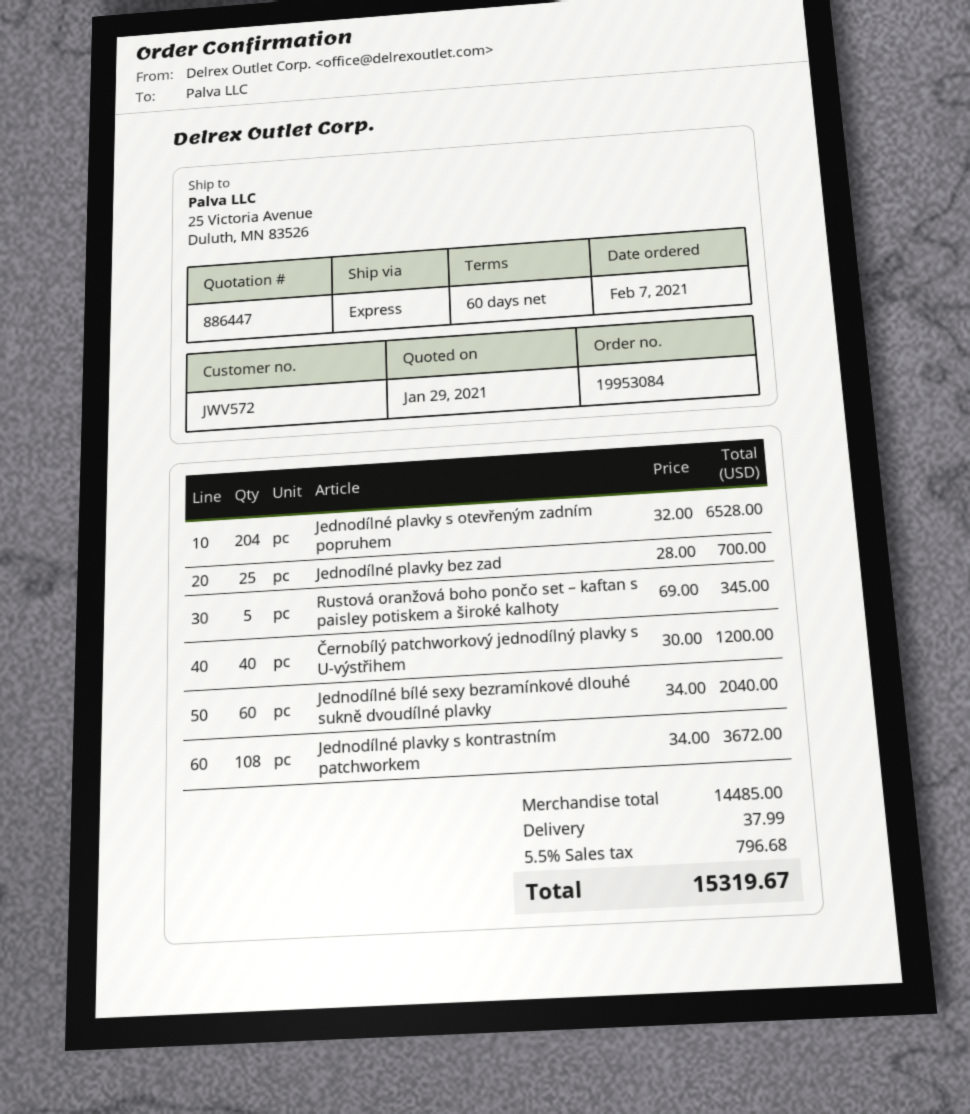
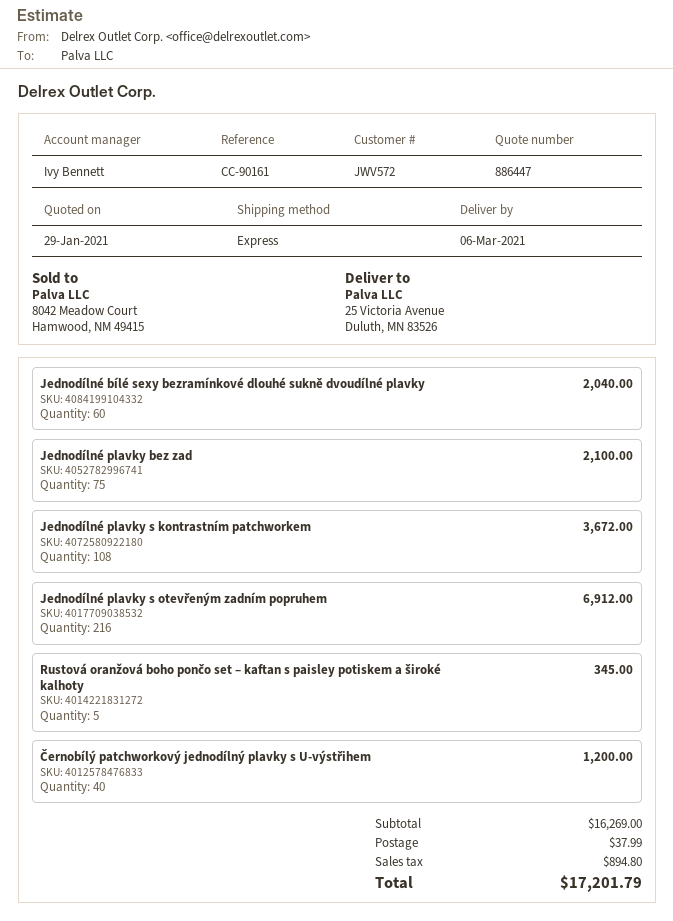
Jednodílné plavky s otevřeným zadním popruhem: 204 for 6528.00 -> 216 for 6912.00
Jednodílné plavky bez zad: 25 for 700.00 -> 75 for 2100.00
subtotal: 14485.00 -> 16269.00
tax: 796.68 -> 894.80
total: 15319.67 -> 17201.79

